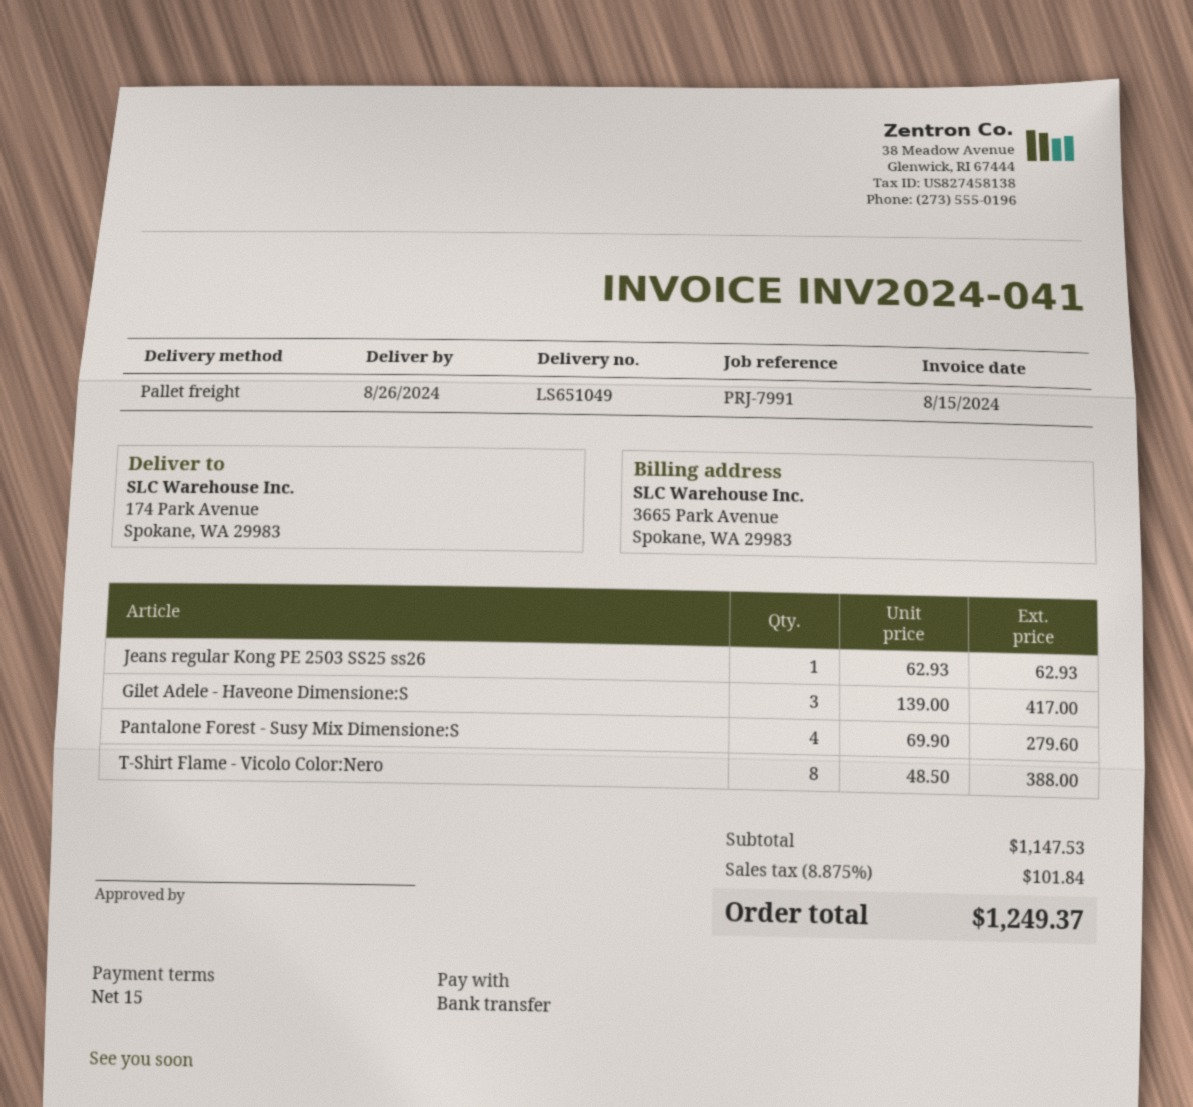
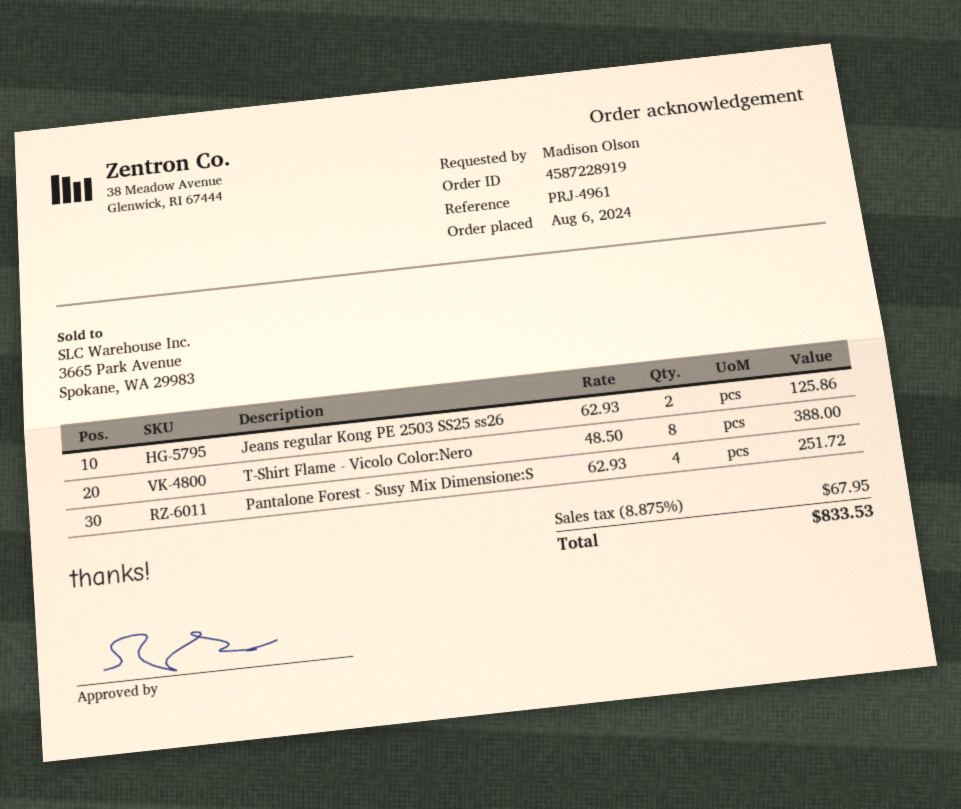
reference: PRJ-7991 -> PRJ-4961
Jeans regular Kong PE 2503 SS25 ss26: 1 x 62.93 = 62.93 -> 2 x 62.93 = 125.86
Gilet Adele - Haveone Dimensione:S: 3 x 139.00 = 417.00 -> none
Pantalone Forest - Susy Mix Dimensione:S: 4 x 69.90 = 279.60 -> 4 x 62.93 = 251.72
tax: 8.875% = 101.84 -> 8.875% = 67.95
total: 1249.37 -> 833.53

